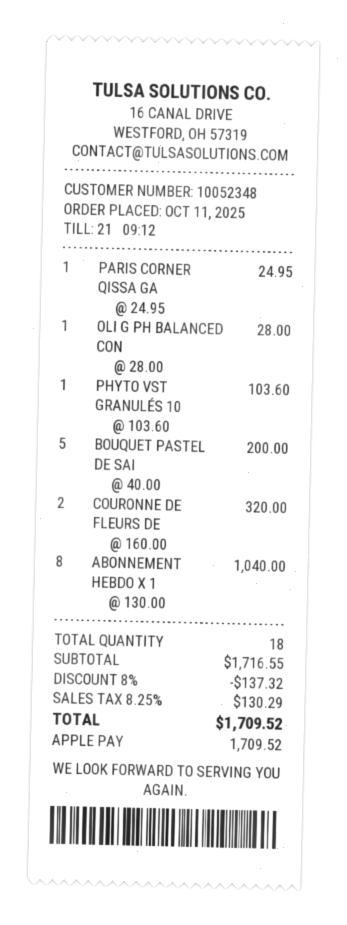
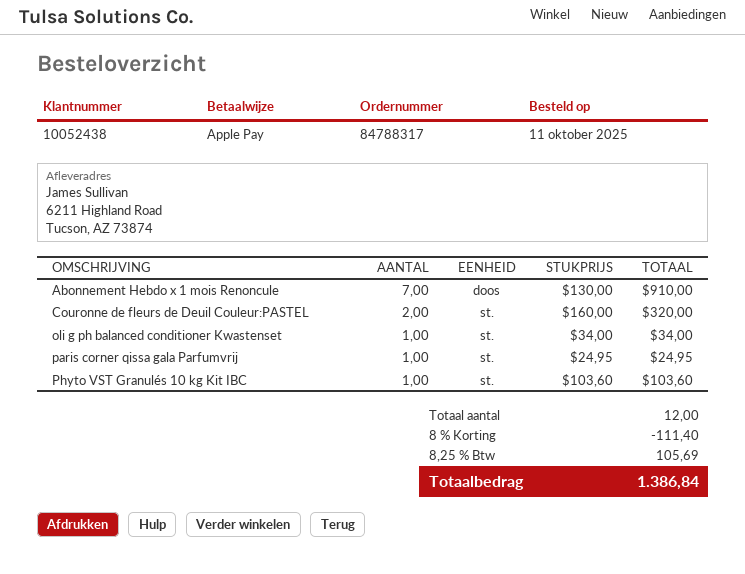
customer number: 10052348 -> 10052438
OLI G PH BALANCED CON: 1 x 28.00 = 28.00 -> 1 x 34.00 = 34.00
BOUQUET PASTEL DE SAI: 5 x 40.00 = 200.00 -> none
ABONNEMENT HEBDO X 1: 8 x 130.00 = 1040.00 -> 7 x 130.00 = 910.00
total quantity: 18 -> 12
discount: 8% = 137.32 -> 8% = 111.40
tax: 8.25% = 130.29 -> 8.25% = 105.69
total: 1709.52 -> 1386.84

